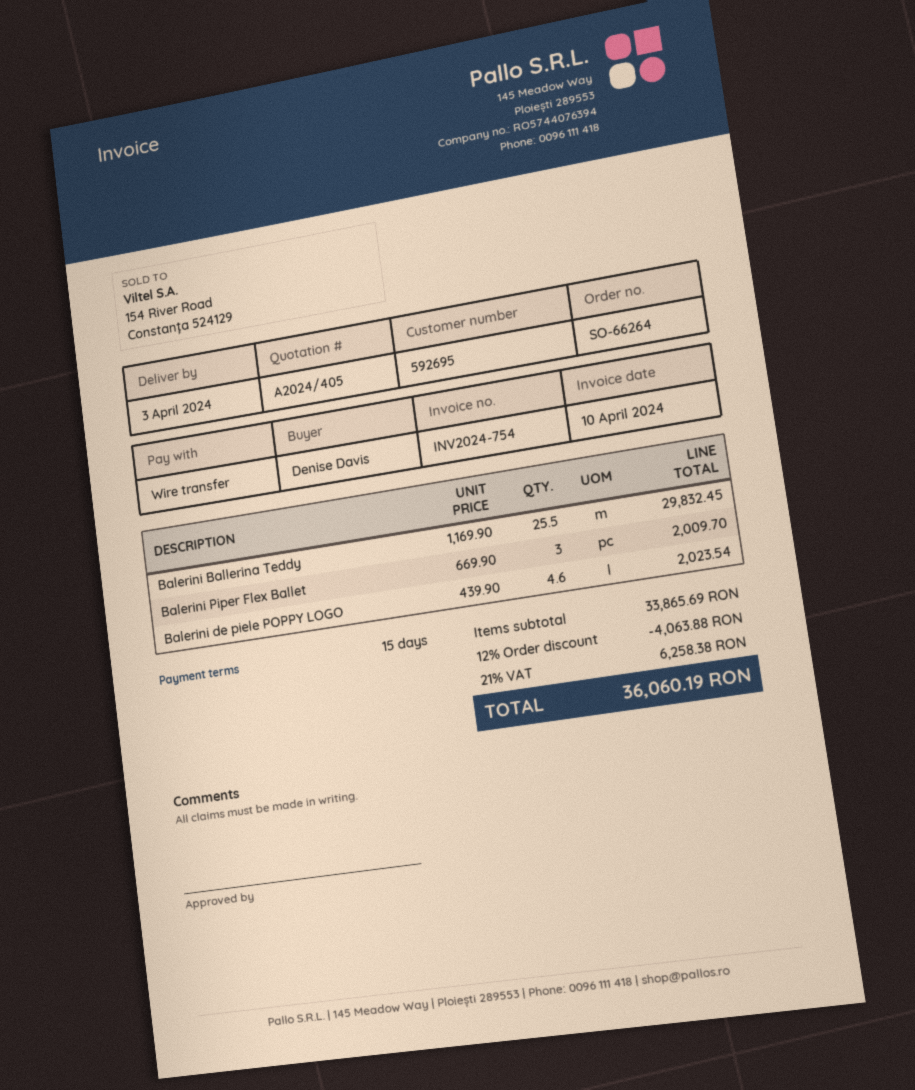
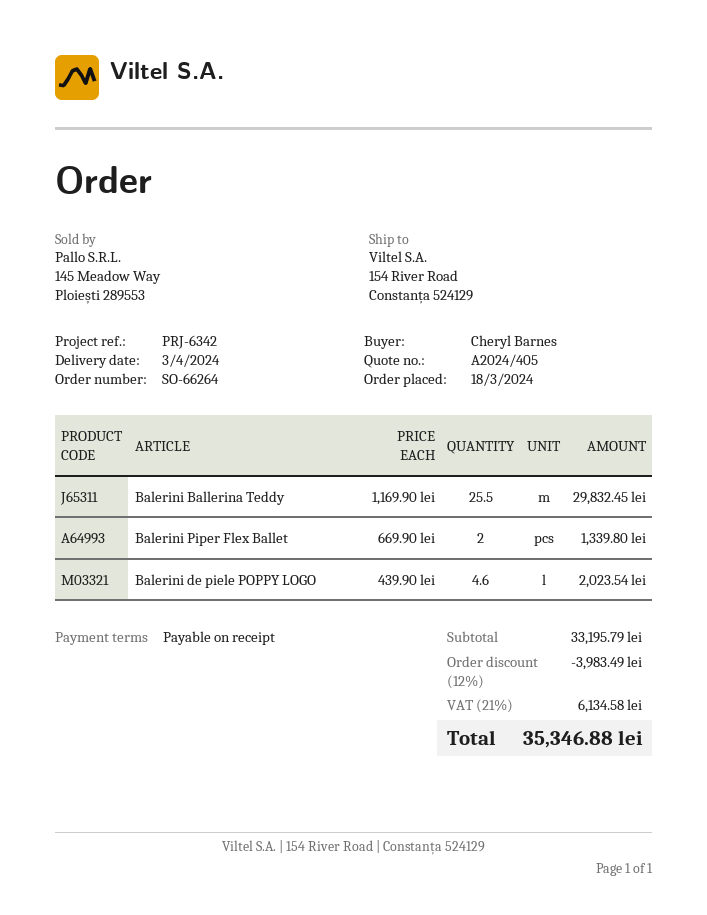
payment terms: 15 days -> on receipt
ordered by: Denise Davis -> Cheryl Barnes
Balerini Piper Flex Ballet: 3 x 669.90 = 2009.70 -> 2 x 669.90 = 1339.80
subtotal: 33865.69 -> 33195.79
discount: 12% = 4063.88 -> 12% = 3983.49
tax: 21% = 6258.38 -> 21% = 6134.58
total: 36060.19 -> 35346.88

